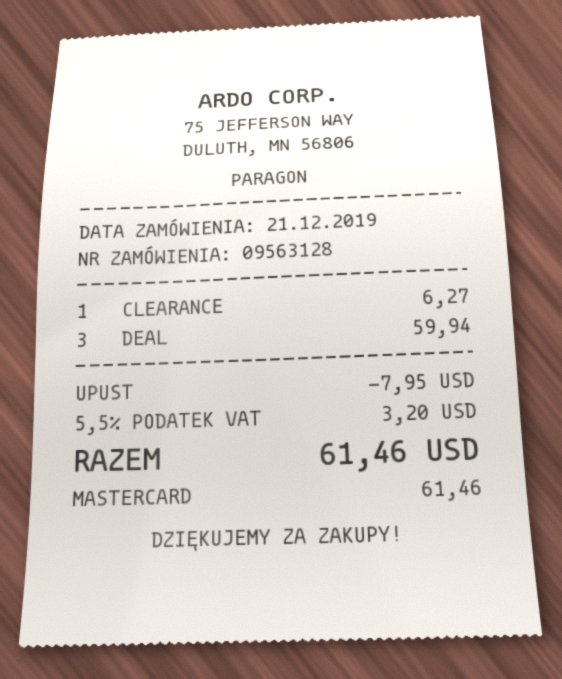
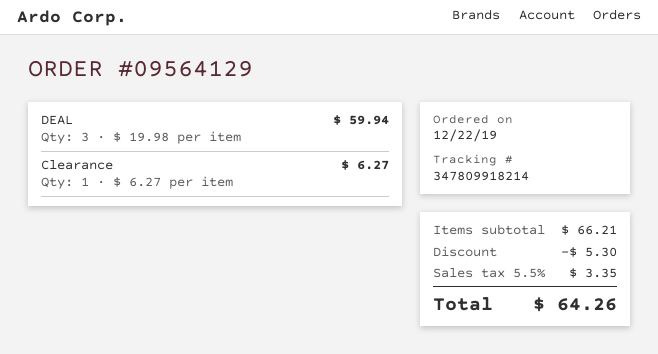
order number: 09563128 -> 09564129
order date: 2019-12-21 -> 2019-12-22
discount: 7.95 -> 5.30
tax: 5.5% = 3.20 -> 5.5% = 3.35
total: 61.46 -> 64.26

